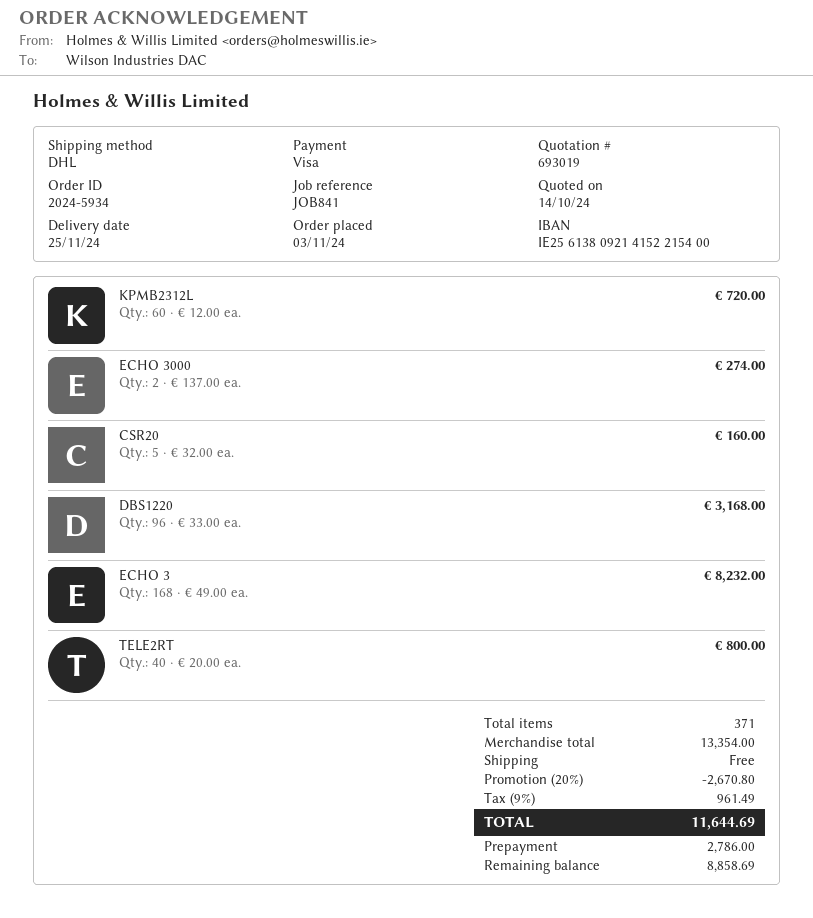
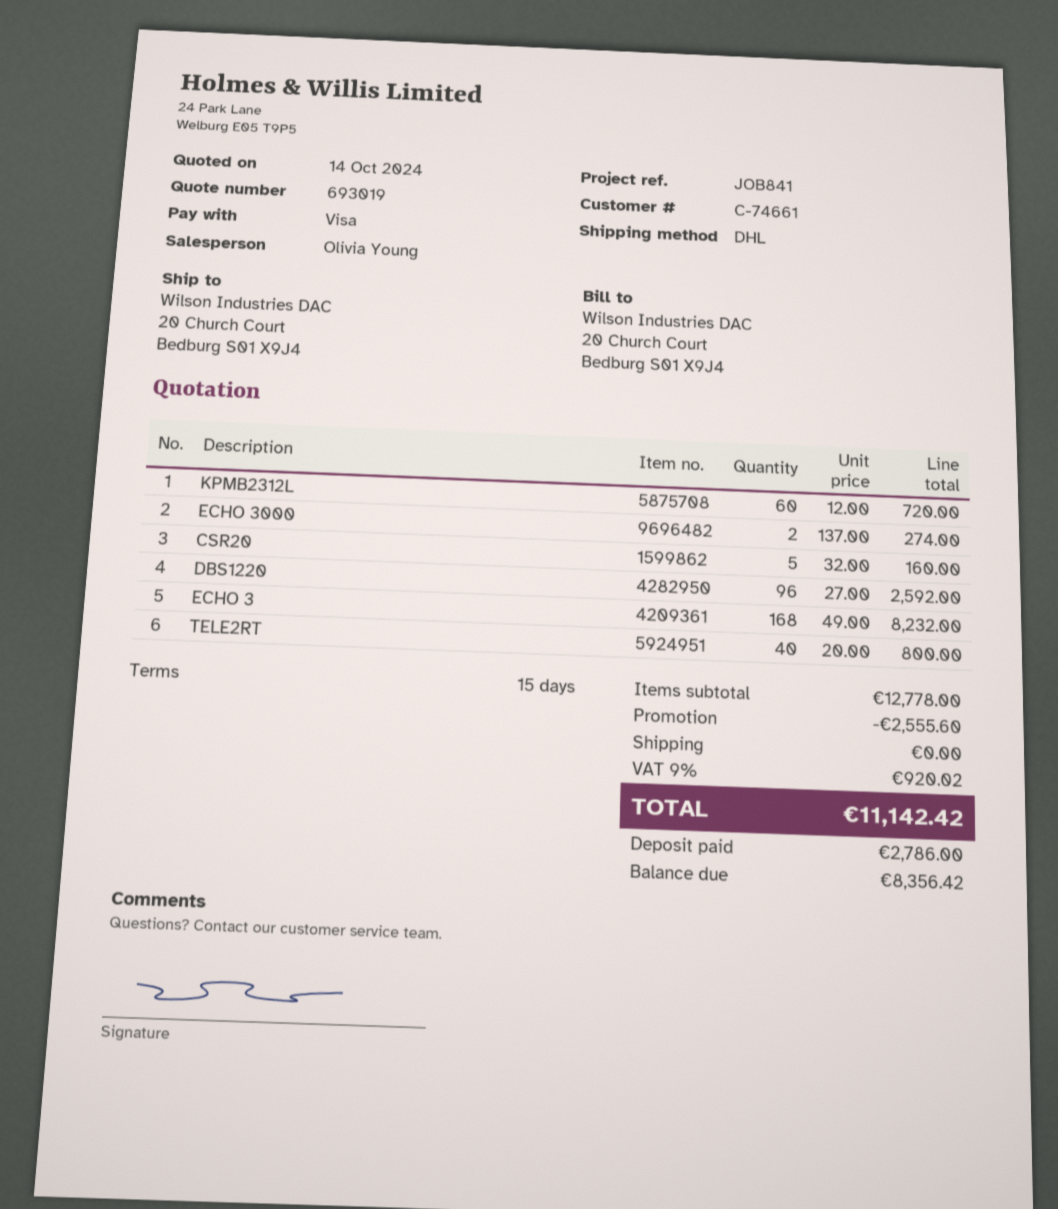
DBS1220: 96 x 33.00 = 3168.00 -> 96 x 27.00 = 2592.00
subtotal: 13354.00 -> 12778.00
discount: 2670.80 -> 2555.60
tax: 9% = 961.49 -> 9% = 920.02
total: 11644.69 -> 11142.42
balance: 8858.69 -> 8356.42

